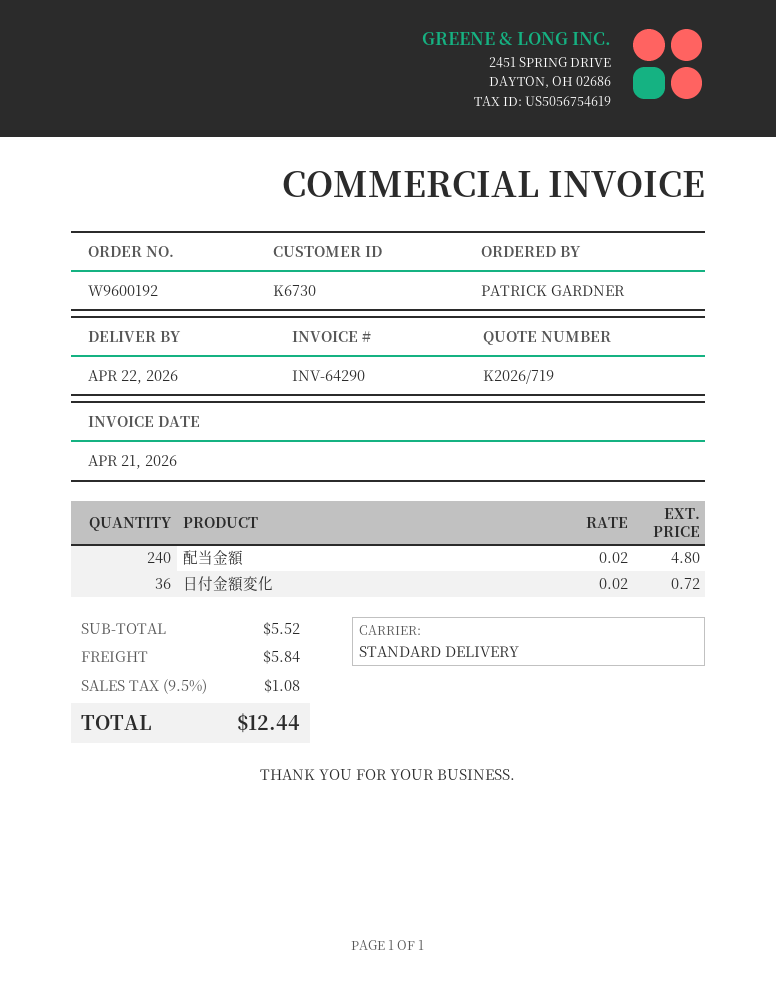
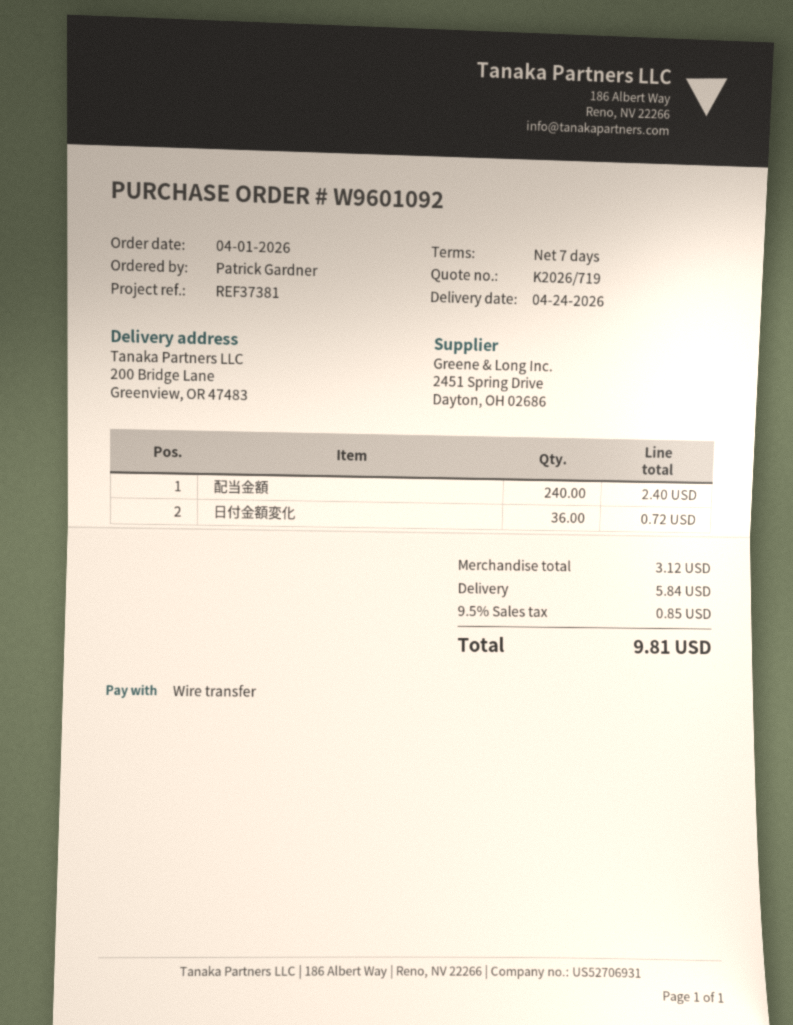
order number: W9600192 -> W9601092
delivery date: 2026-04-22 -> 2026-04-24
配当金額: 240 for 4.80 -> 240 for 2.40
subtotal: 5.52 -> 3.12
tax: 9.5% = 1.08 -> 9.5% = 0.85
total: 12.44 -> 9.81

